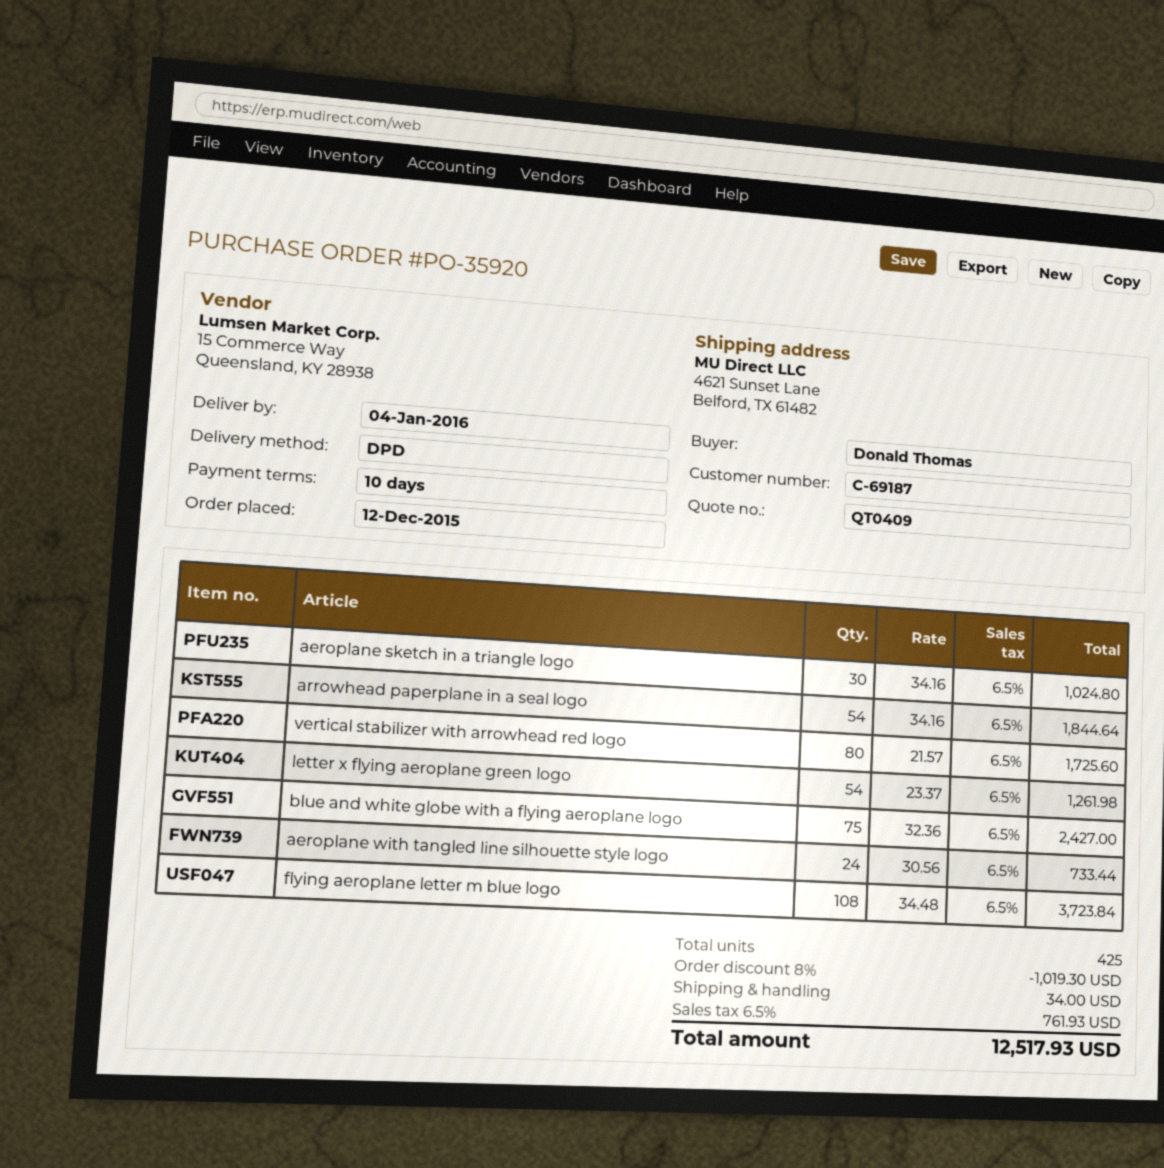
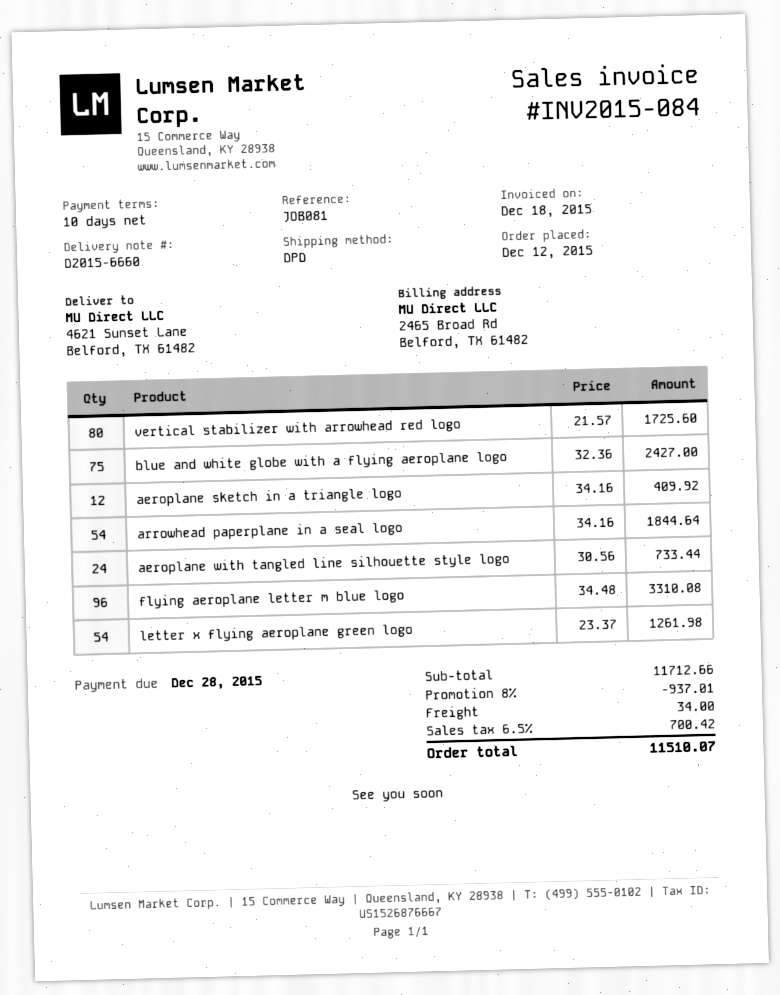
aeroplane sketch in a triangle logo: 30 x 34.16 = 1024.80 -> 12 x 34.16 = 409.92
flying aeroplane letter m blue logo: 108 x 34.48 = 3723.84 -> 96 x 34.48 = 3310.08
discount: 8% = 1019.30 -> 8% = 937.01
tax: 6.5% = 761.93 -> 6.5% = 700.42
total: 12517.93 -> 11510.07

